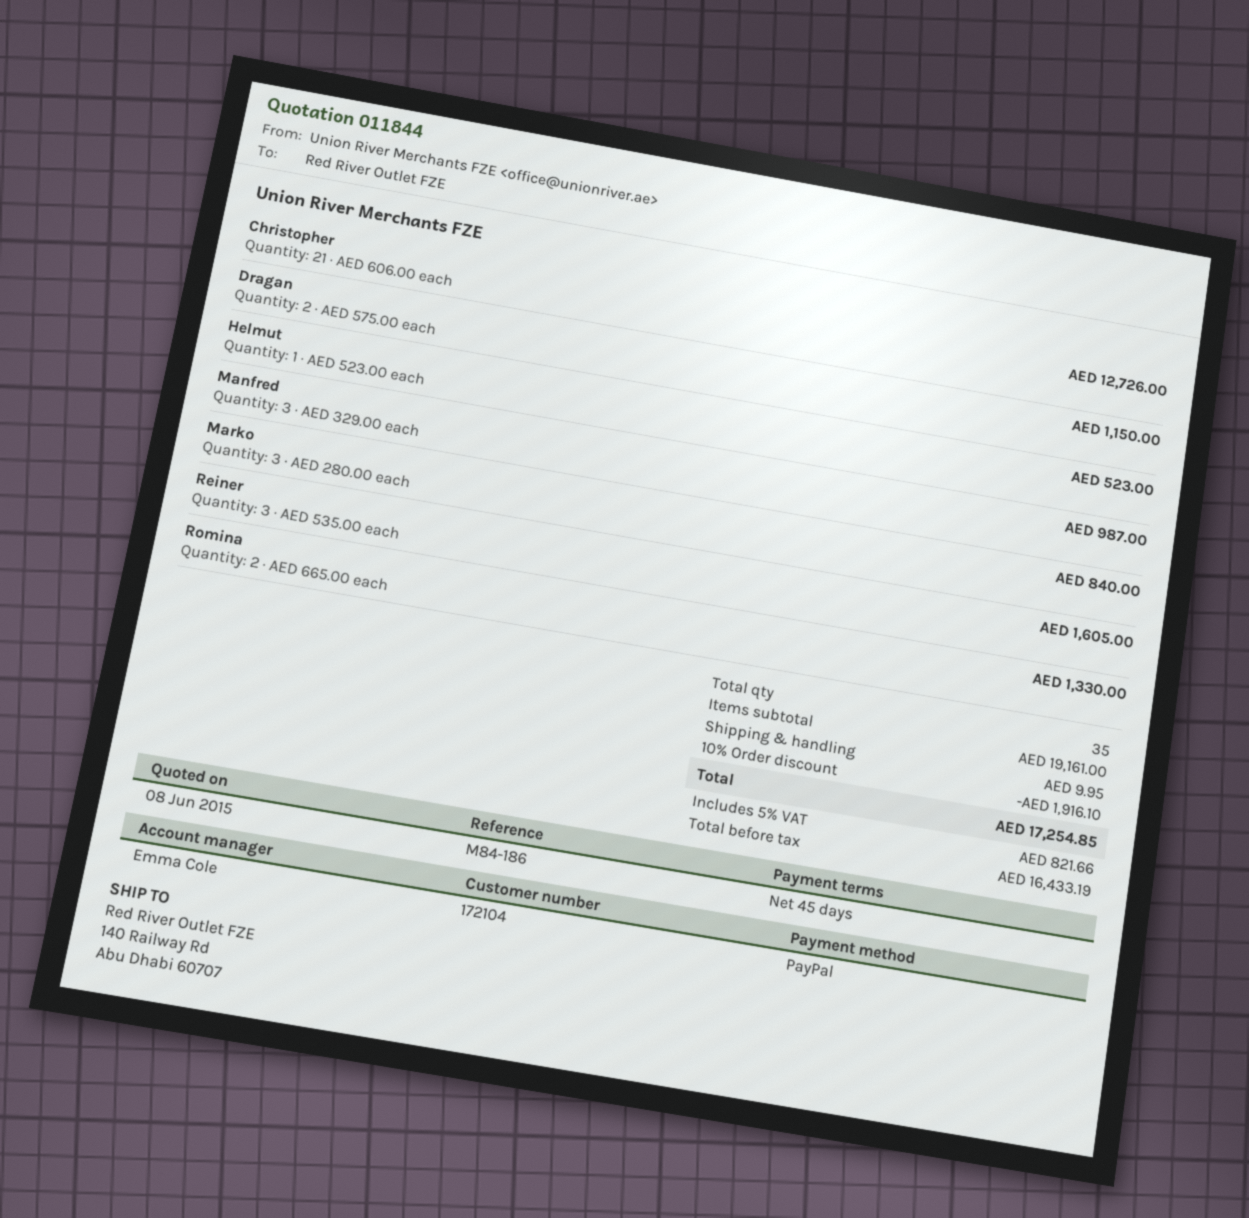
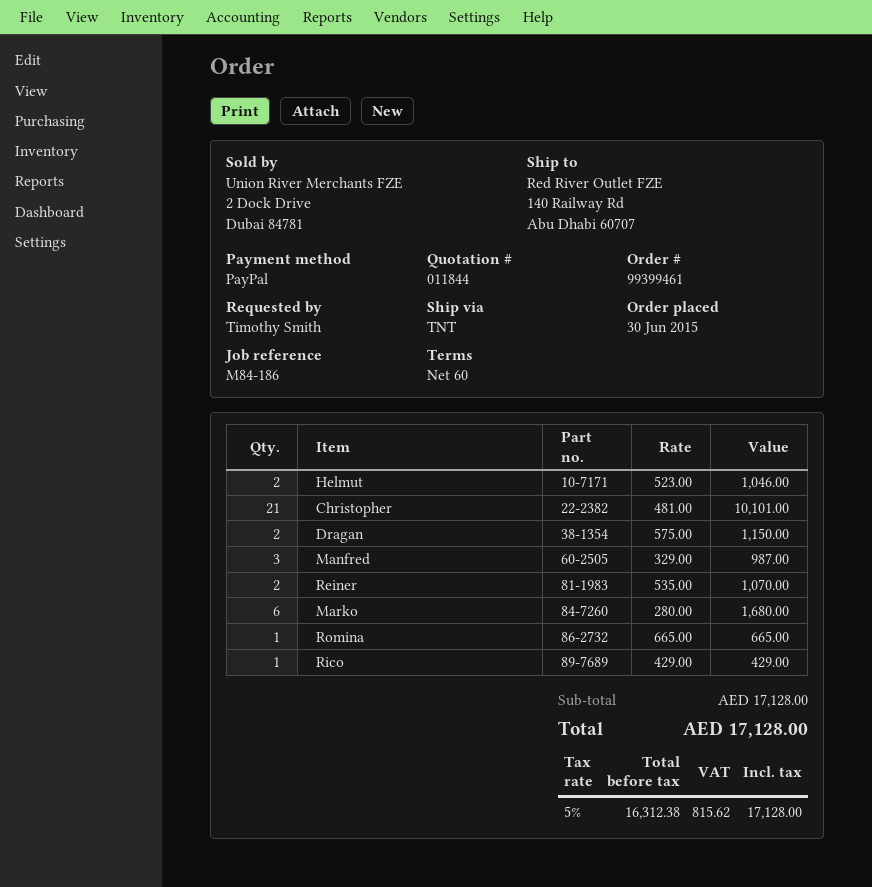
payment terms: 45 days -> 60 days
Christopher: 21 x 606.00 = 12726.00 -> 21 x 481.00 = 10101.00
Helmut: 1 x 523.00 = 523.00 -> 2 x 523.00 = 1046.00
Marko: 3 x 280.00 = 840.00 -> 6 x 280.00 = 1680.00
Reiner: 3 x 535.00 = 1605.00 -> 2 x 535.00 = 1070.00
Romina: 2 x 665.00 = 1330.00 -> 1 x 665.00 = 665.00
Rico: none -> 1 x 429.00 = 429.00
subtotal: 19161.00 -> 17128.00
discount: 10% = 1916.10 -> none
shipping: 9.95 -> none
net: 16433.19 -> 16312.38
tax: 5% = 821.66 -> 5% = 815.62
total: 17254.85 -> 17128.00

